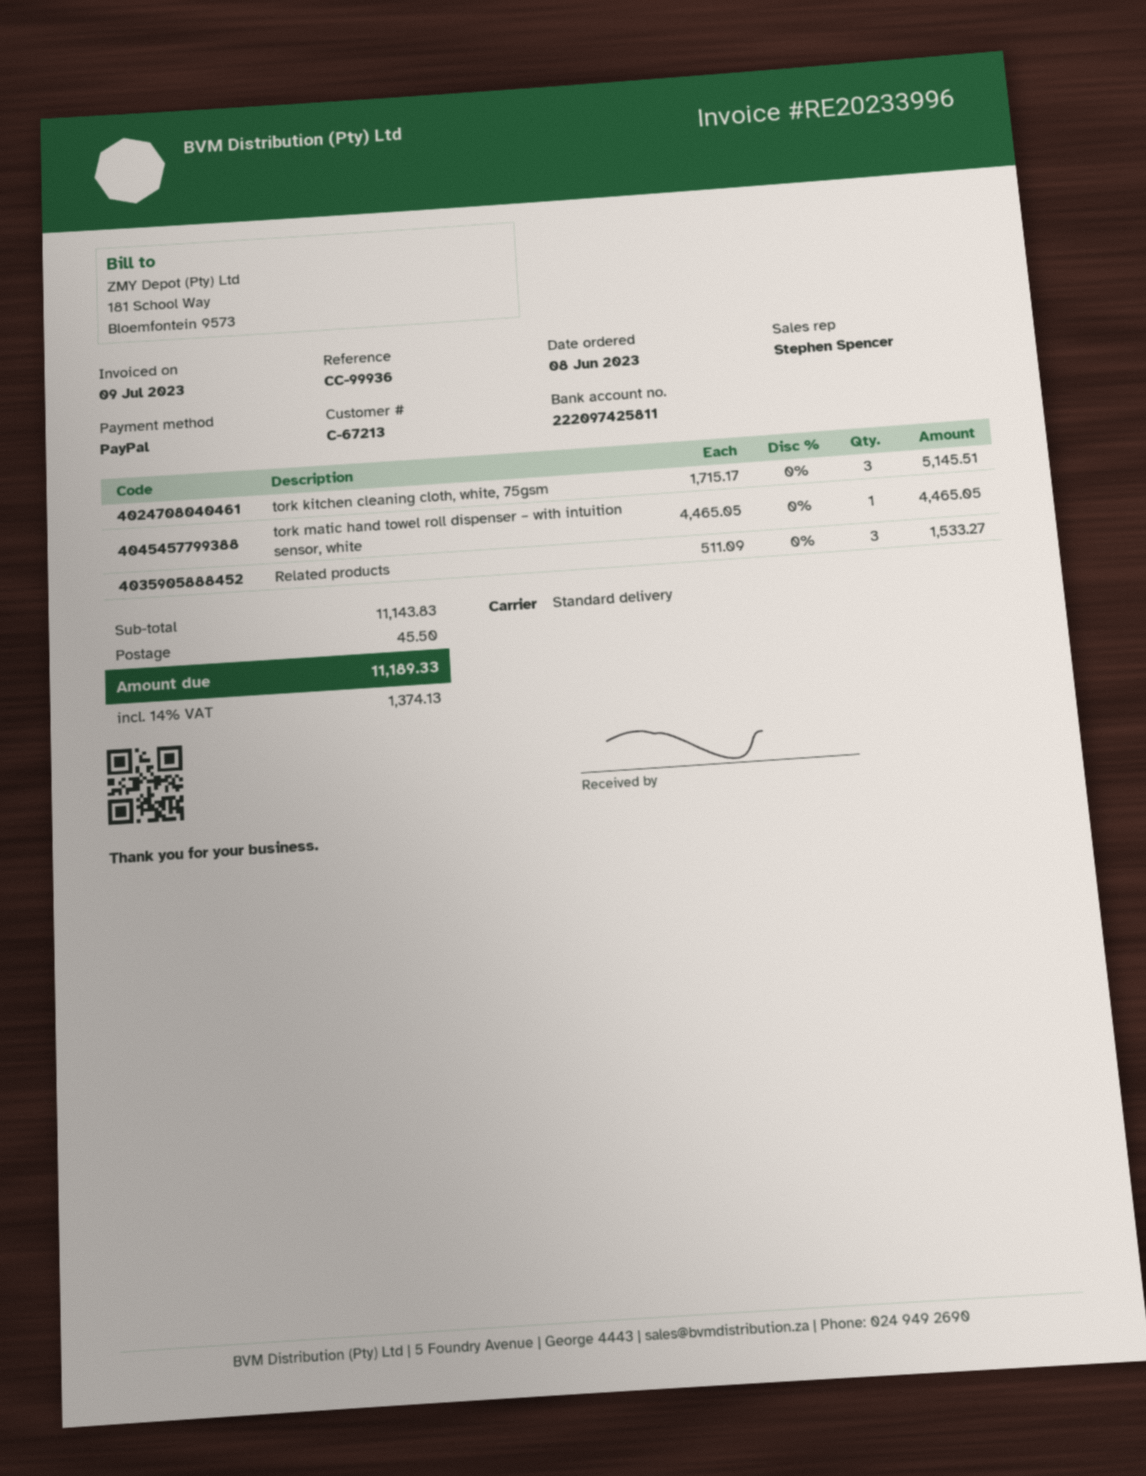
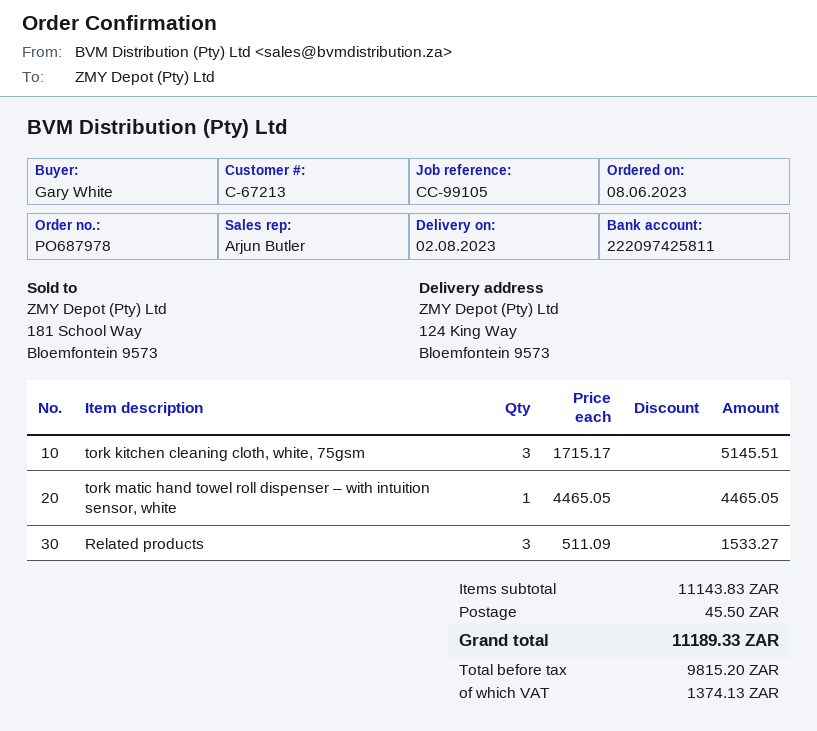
reference: CC-99936 -> CC-99105
sales rep: Stephen Spencer -> Arjun Butler

